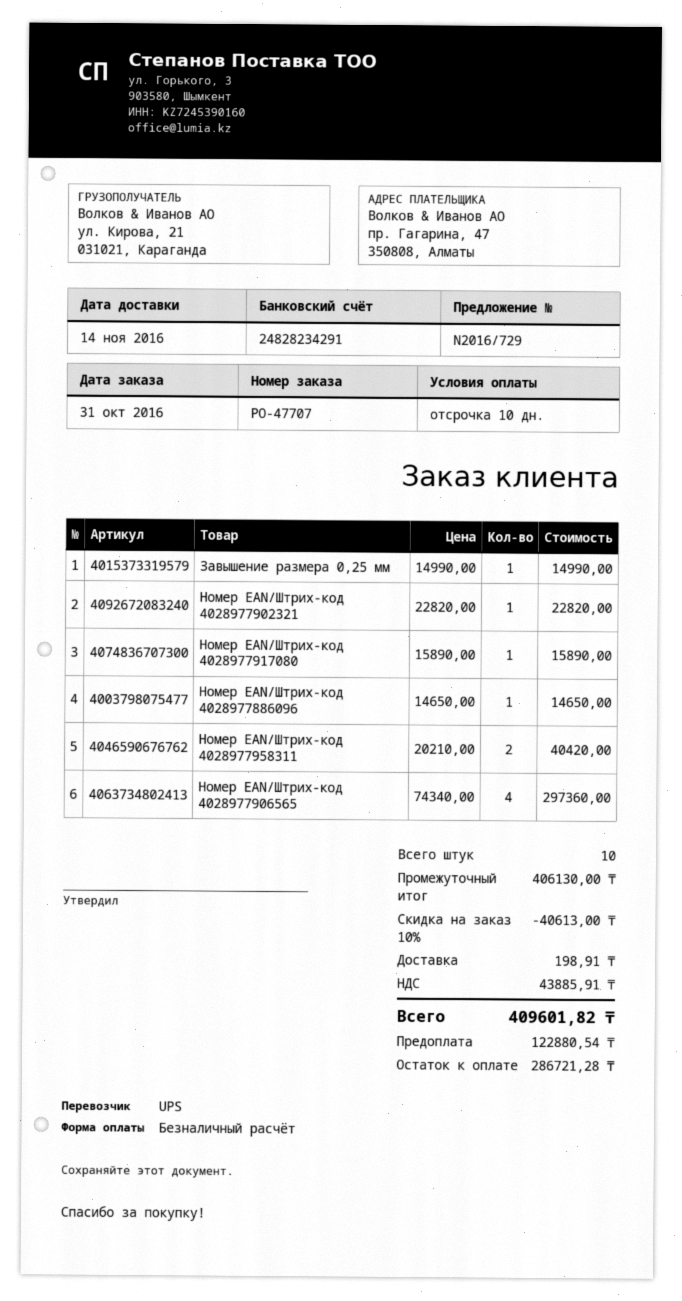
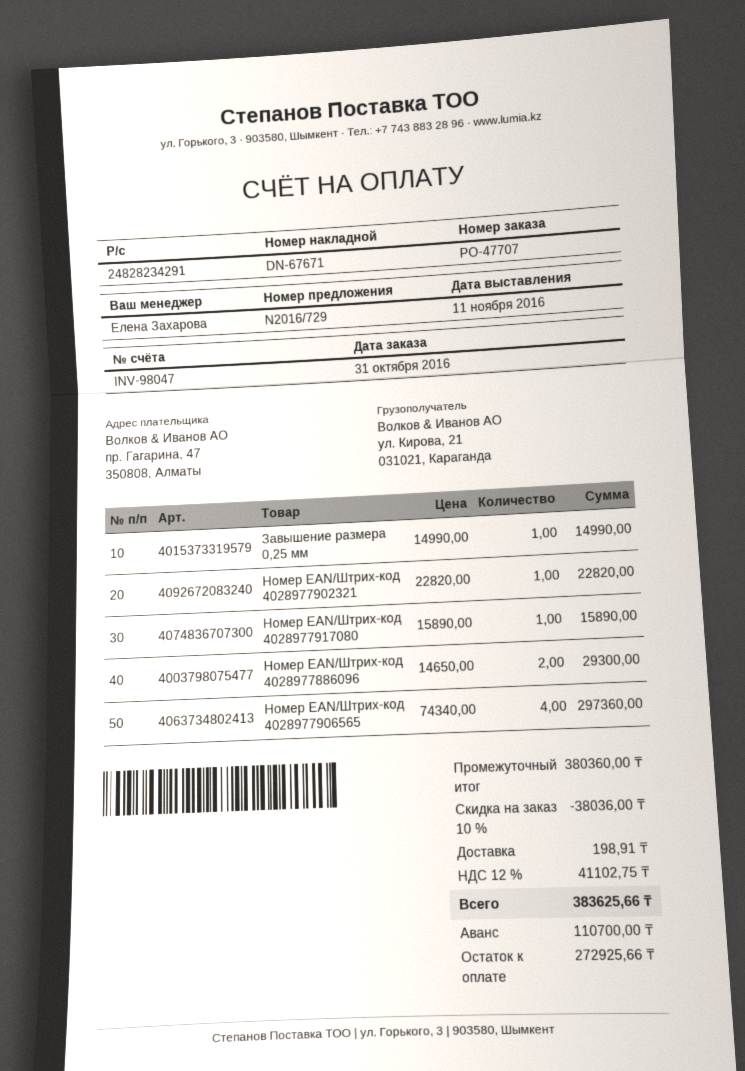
Номер EAN/Штрих-код 4028977886096: 1 x 14650.00 = 14650.00 -> 2 x 14650.00 = 29300.00
Номер EAN/Штрих-код 4028977958311: 2 x 20210.00 = 40420.00 -> none
subtotal: 406130.00 -> 380360.00
discount: 10% = 40613.00 -> 10% = 38036.00
tax: 43885.91 -> 41102.75
total: 409601.82 -> 383625.66
deposit: 122880.54 -> 110700.00
balance: 286721.28 -> 272925.66

